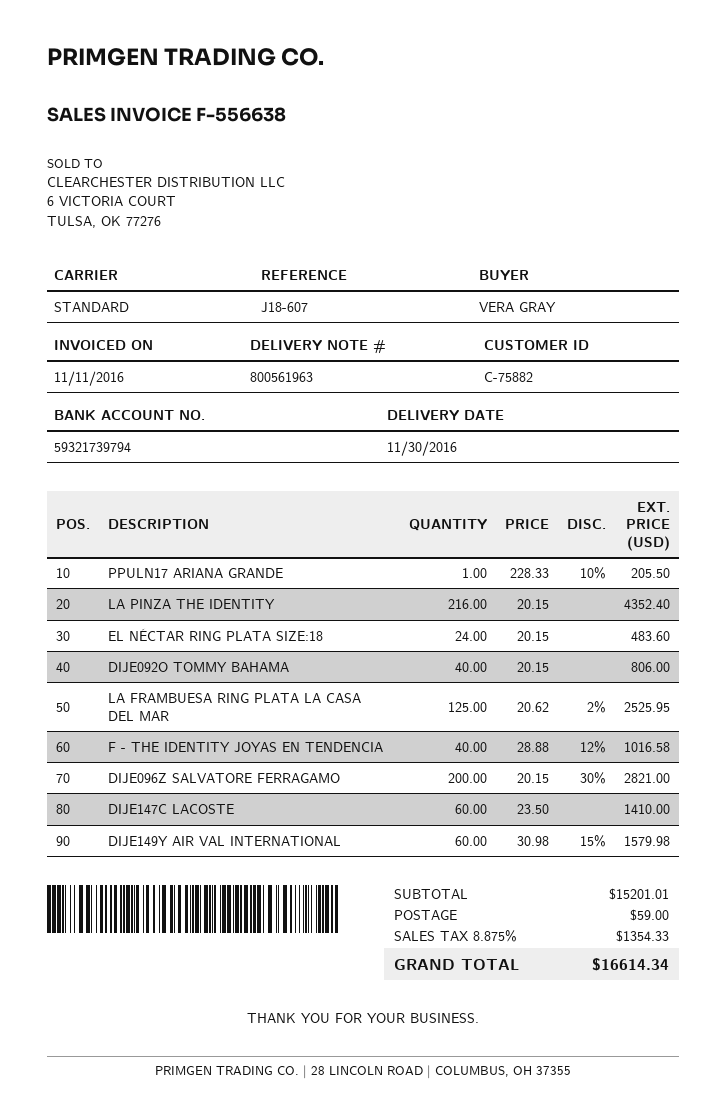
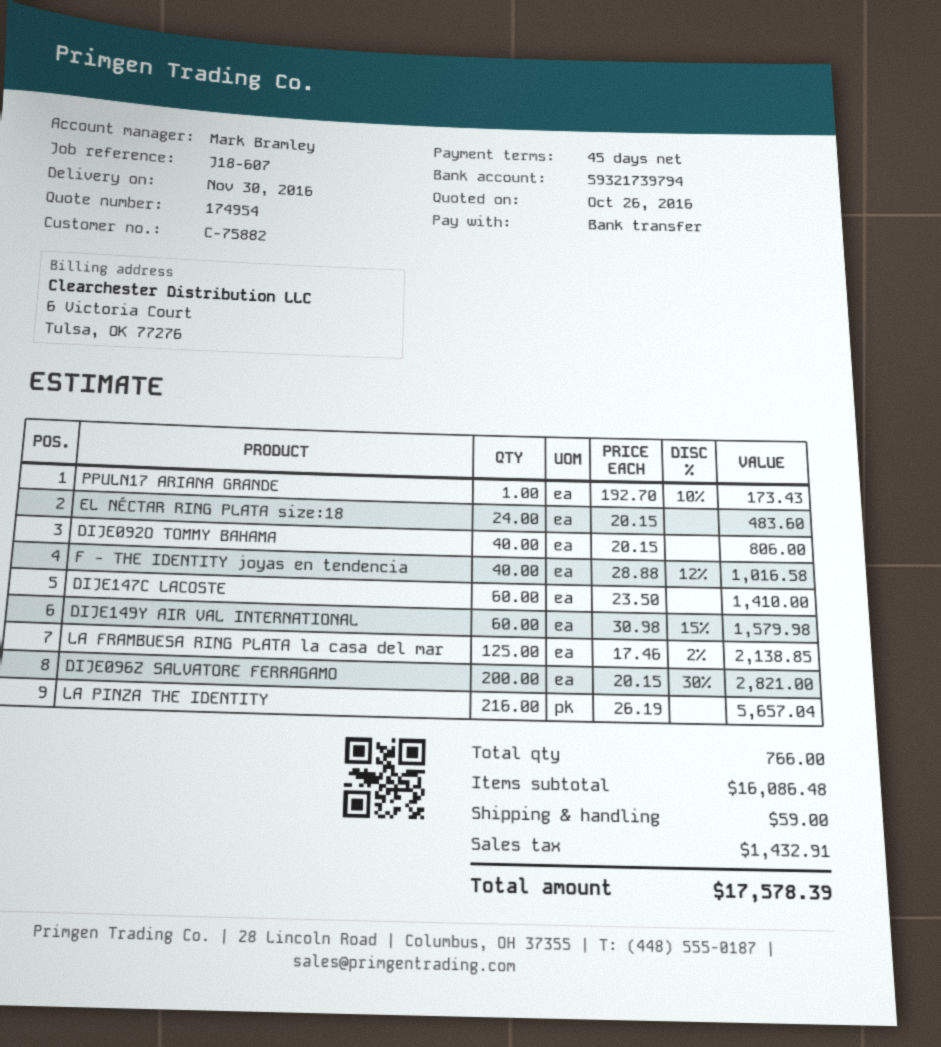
PPULN17 ARIANA GRANDE: 1 x 228.33 - 10% = 205.50 -> 1 x 192.70 - 10% = 173.43
LA PINZA THE IDENTITY: 216 x 20.15 = 4352.40 -> 216 x 26.19 = 5657.04
LA FRAMBUESA RING PLATA LA CASA DEL MAR: 125 x 20.62 - 2% = 2525.95 -> 125 x 17.46 - 2% = 2138.85
subtotal: 15201.01 -> 16086.48
tax: 1354.33 -> 1432.91
total: 16614.34 -> 17578.39

